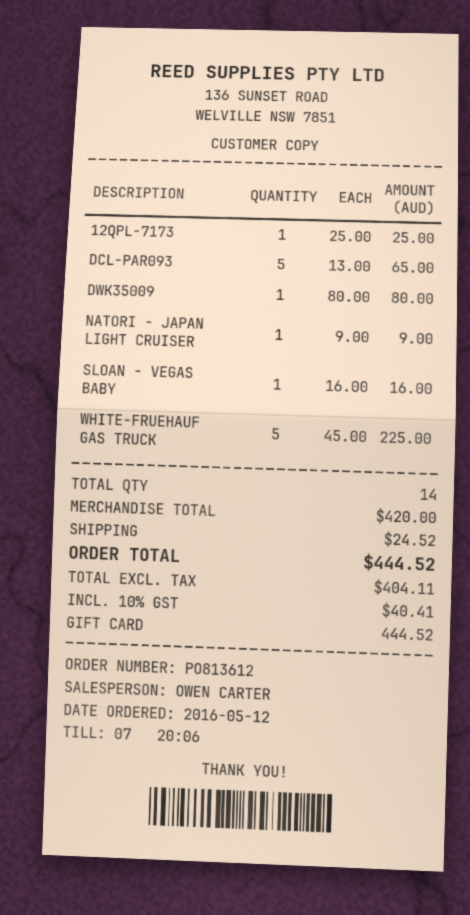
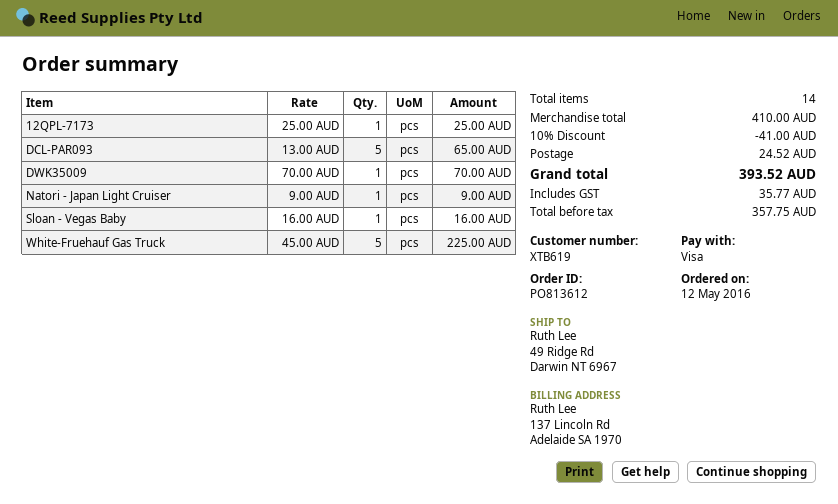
payment method: gift card -> Visa
DWK35009: 1 x 80.00 = 80.00 -> 1 x 70.00 = 70.00
subtotal: 420.00 -> 410.00
discount: none -> 10% = 41.00
net: 404.11 -> 357.75
tax: 40.41 -> 35.77
total: 444.52 -> 393.52

